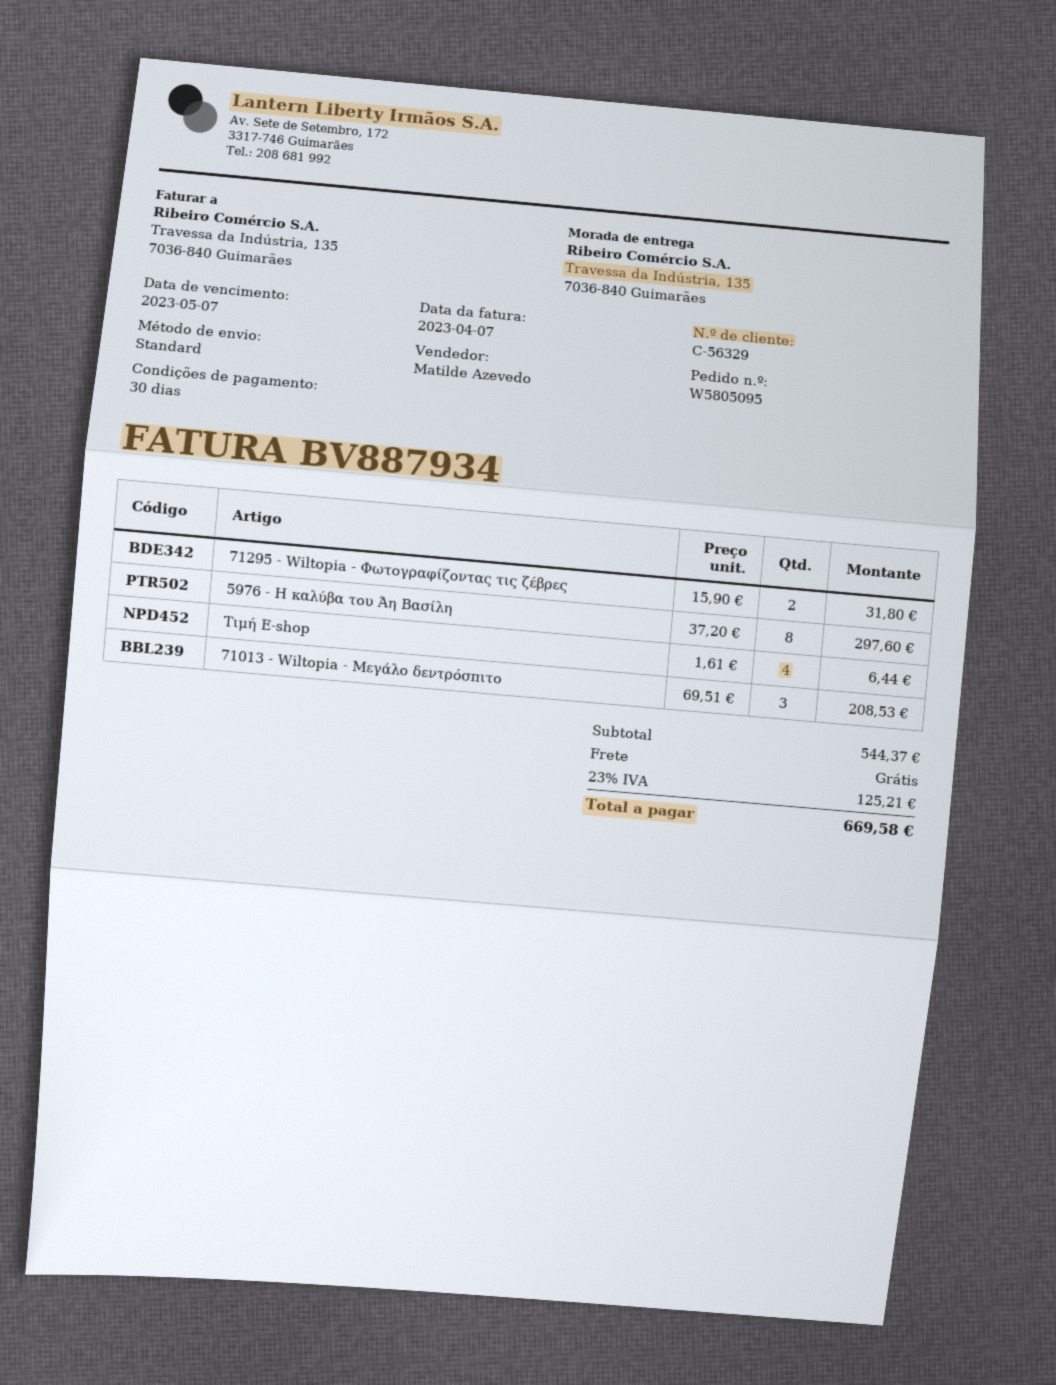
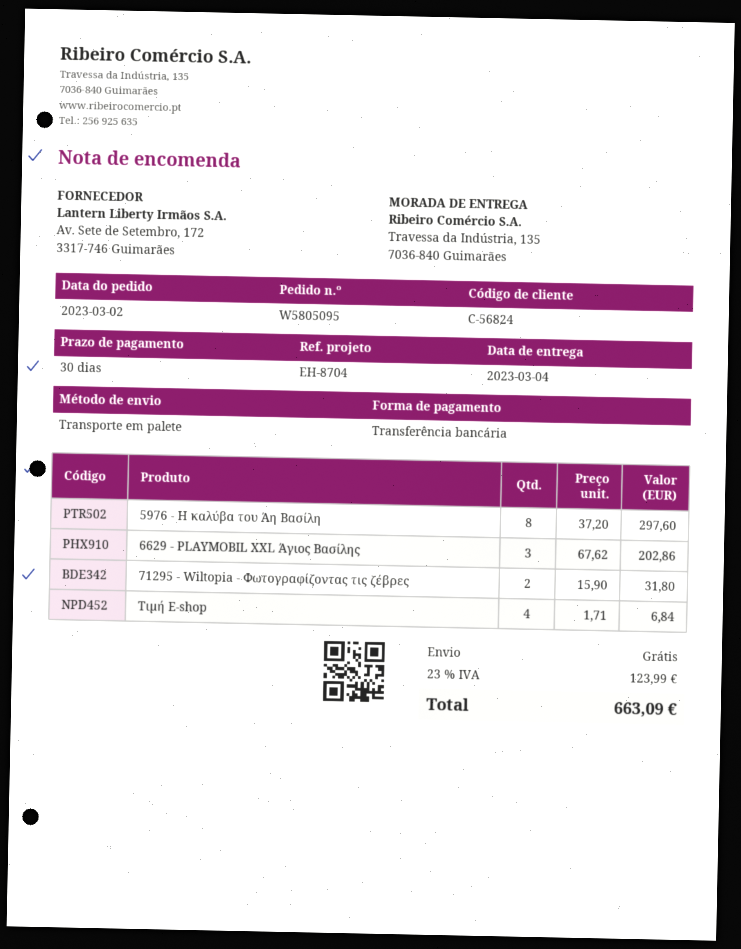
customer number: C-56329 -> C-56824
shipping method: standard -> pallet freight
Τιμή E-shop: 4 x 1.61 = 6.44 -> 4 x 1.71 = 6.84
71013 - Wiltopia - Μεγάλο δεντρόσπιτο: 3 x 69.51 = 208.53 -> none
6629 - PLAYMOBIL XXL Άγιος Βασίλης: none -> 3 x 67.62 = 202.86
tax: 23% = 125.21 -> 23% = 123.99
total: 669.58 -> 663.09

